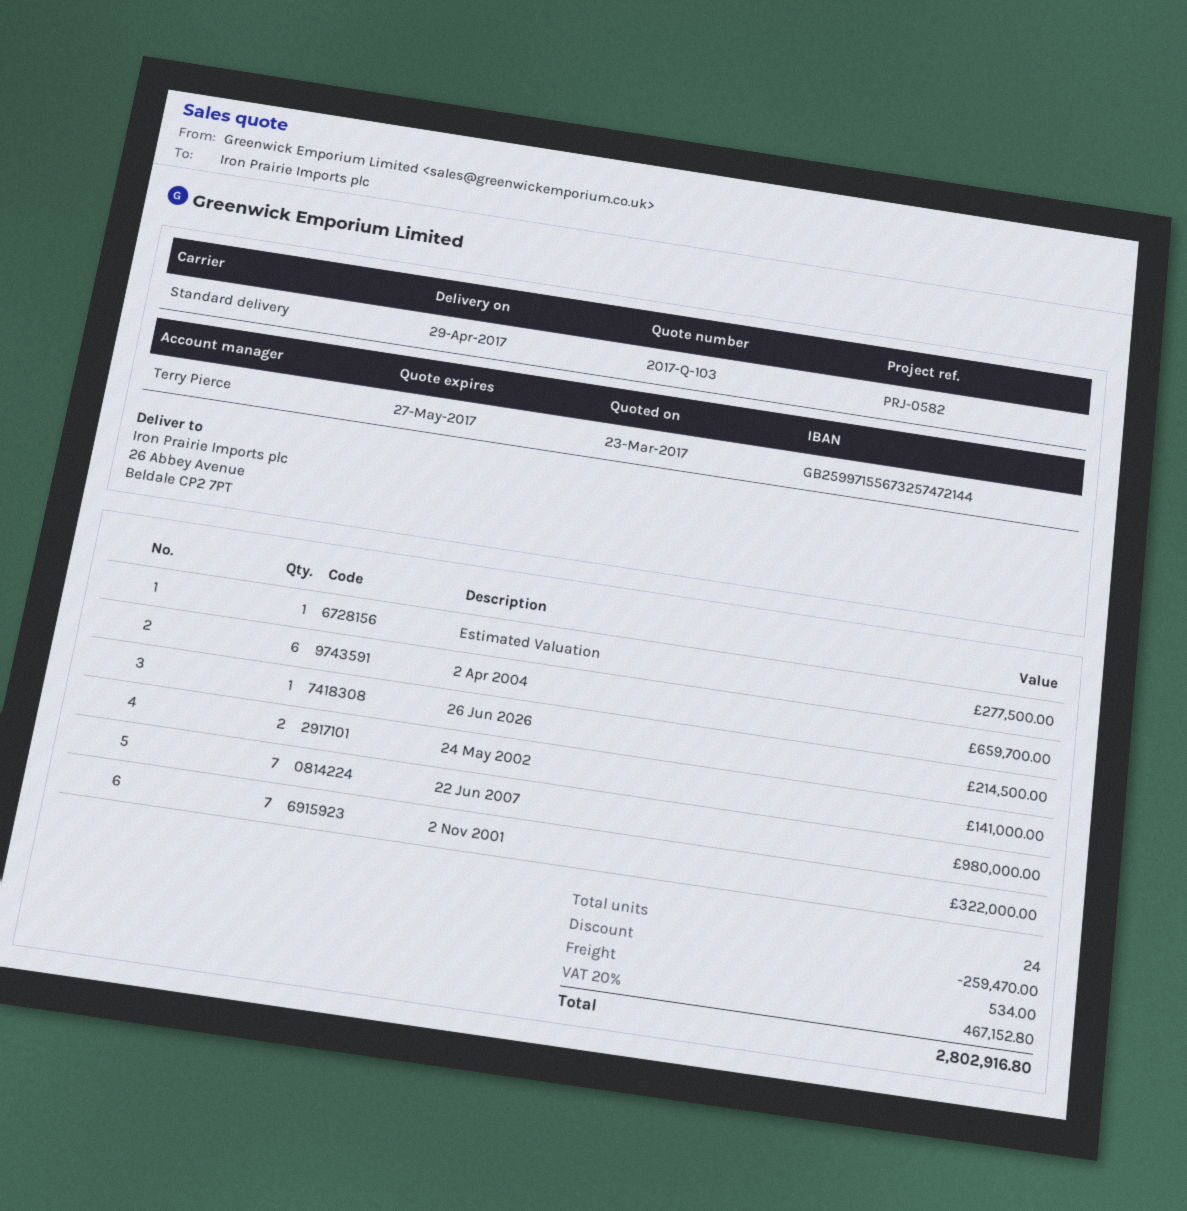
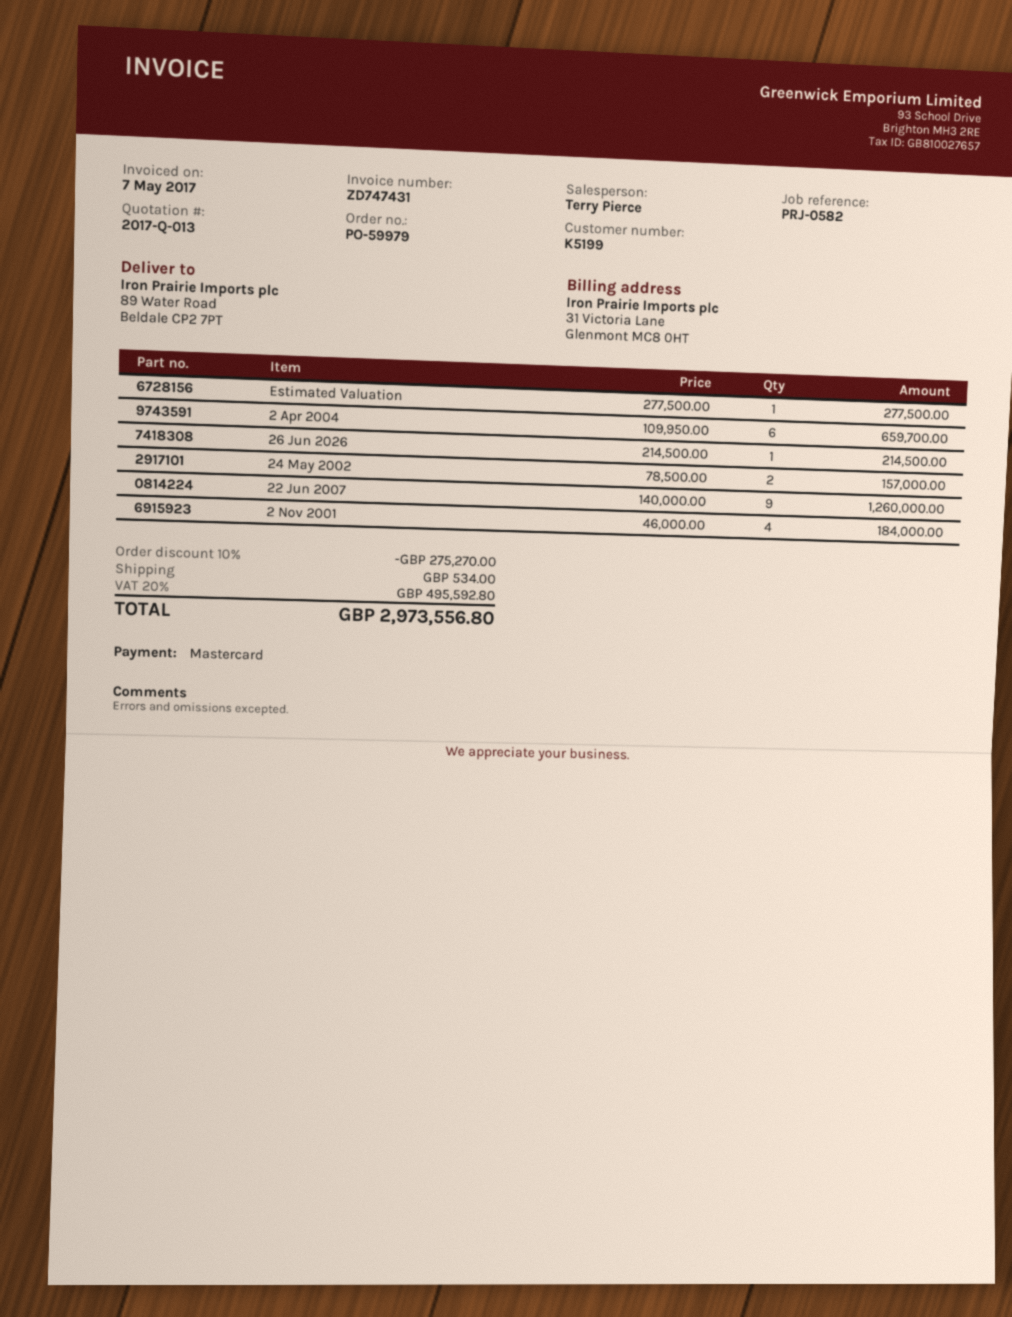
quote number: 2017-Q-103 -> 2017-Q-013
ship to: 26 Abbey Avenue, Beldale CP2 7PT -> 89 Water Road, Beldale CP2 7PT
24 May 2002: 2 for 141000.00 -> 2 for 157000.00
22 Jun 2007: 7 for 980000.00 -> 9 for 1260000.00
2 Nov 2001: 7 for 322000.00 -> 4 for 184000.00
discount: 259470.00 -> 275270.00
tax: 20% = 467152.80 -> 20% = 495592.80
total: 2802916.80 -> 2973556.80

